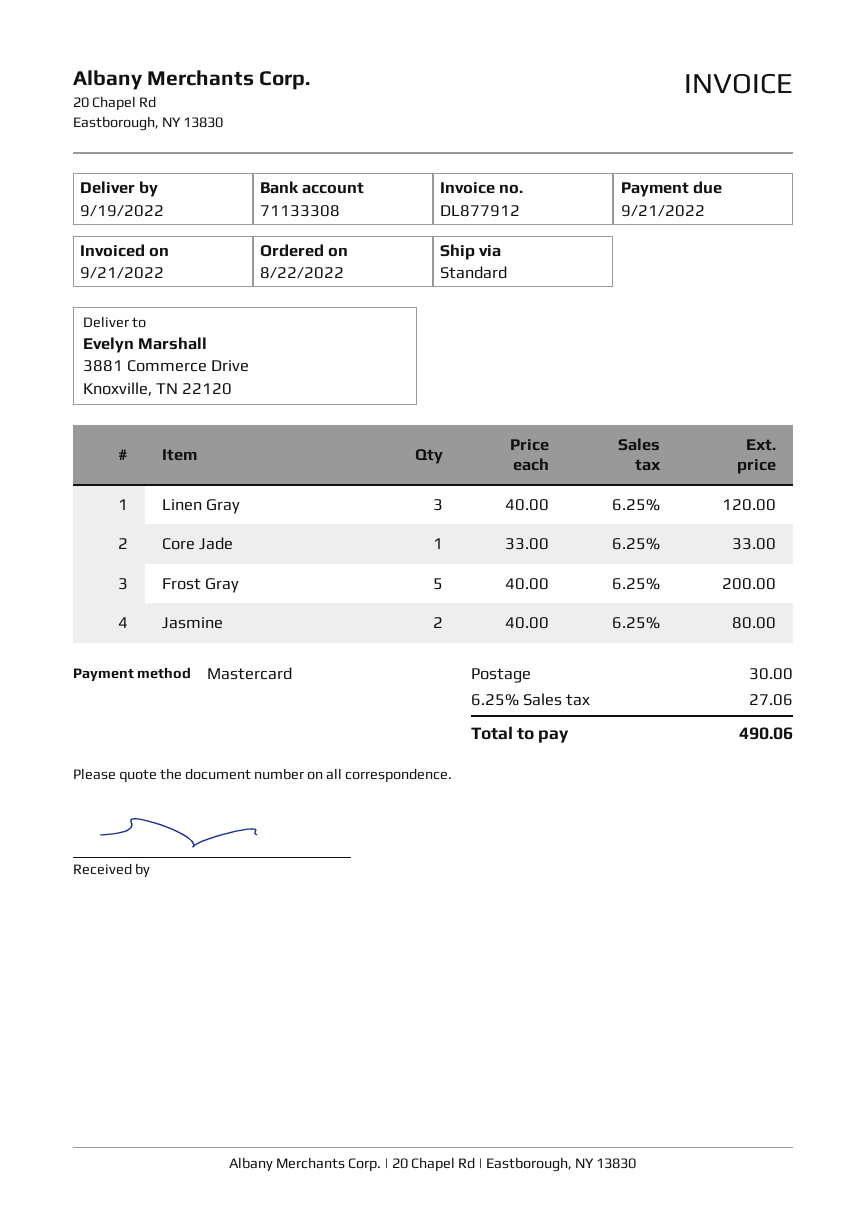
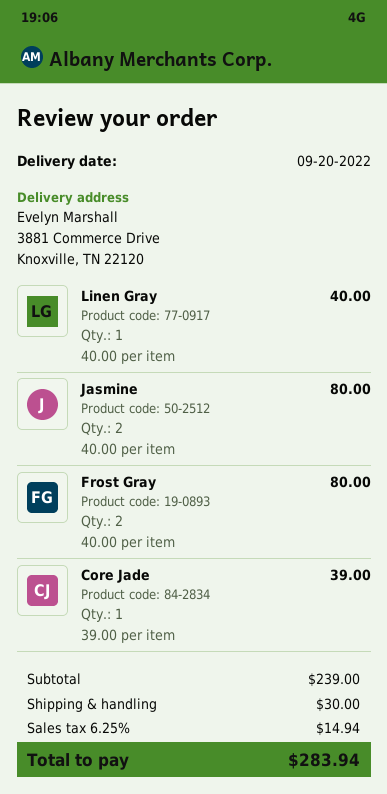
delivery date: 2022-09-19 -> 2022-09-20
Linen Gray: 3 x 40.00 = 120.00 -> 1 x 40.00 = 40.00
Core Jade: 1 x 33.00 = 33.00 -> 1 x 39.00 = 39.00
Frost Gray: 5 x 40.00 = 200.00 -> 2 x 40.00 = 80.00
tax: 6.25% = 27.06 -> 6.25% = 14.94
total: 490.06 -> 283.94

